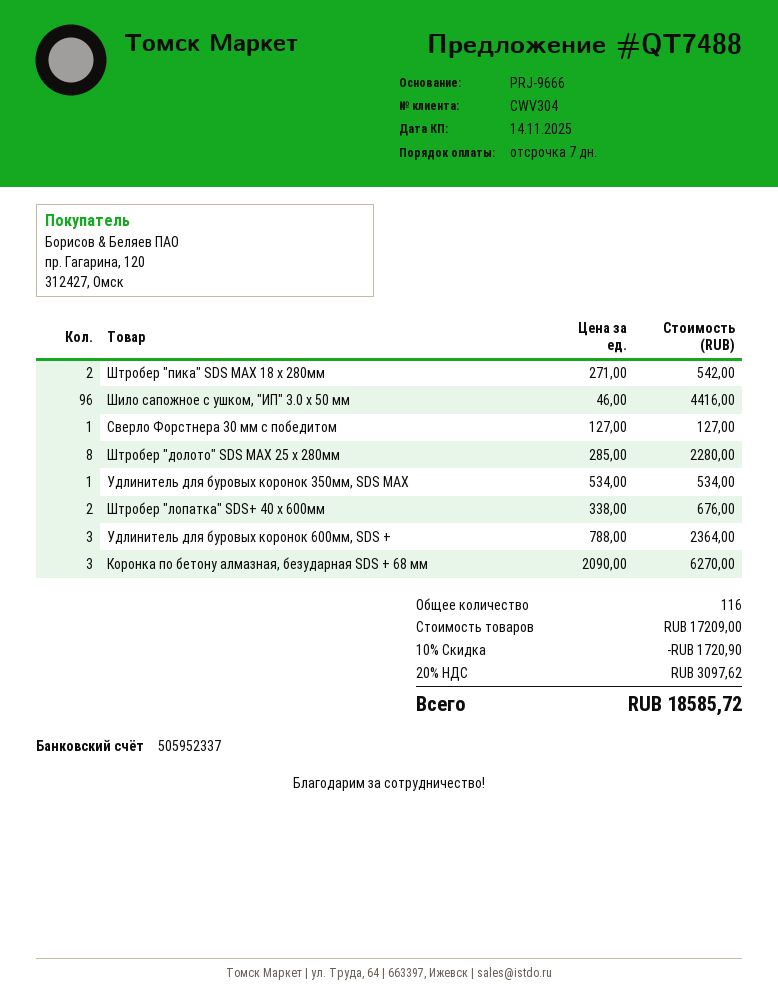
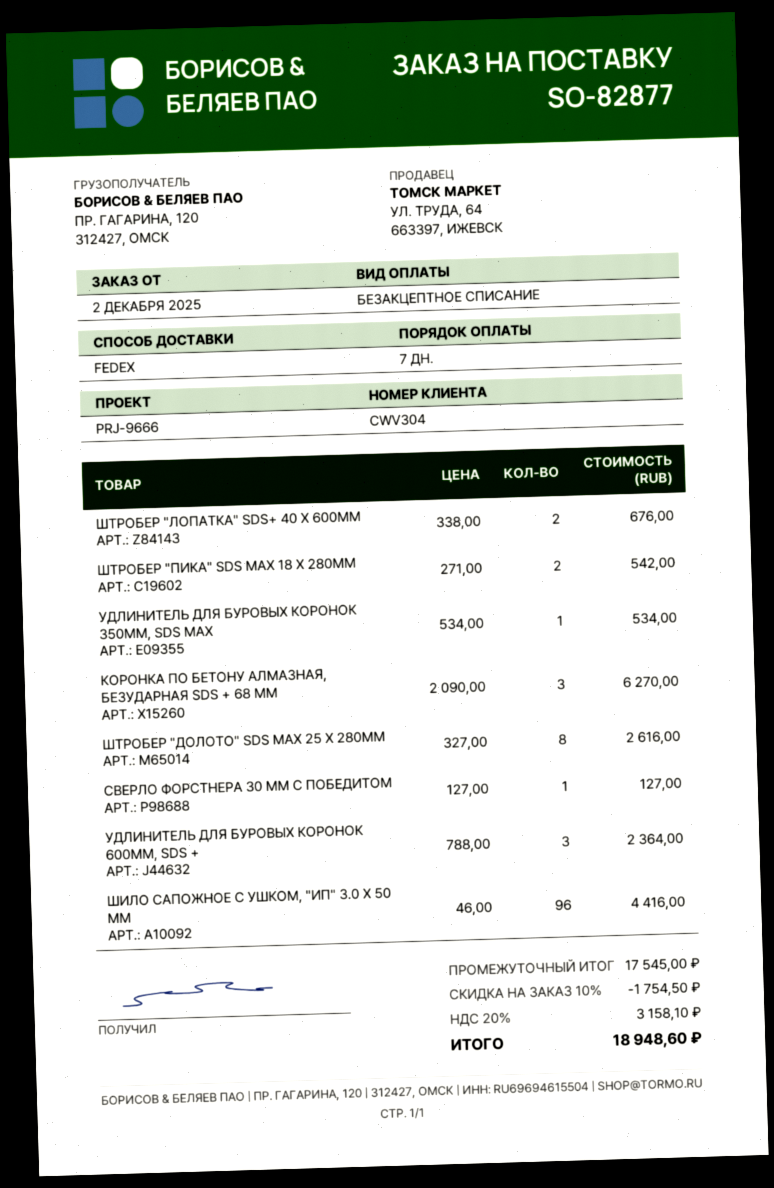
Штробер "долото" SDS МАХ 25 х 280мм: 8 x 285.00 = 2280.00 -> 8 x 327.00 = 2616.00
subtotal: 17209.00 -> 17545.00
discount: 10% = 1720.90 -> 10% = 1754.50
tax: 20% = 3097.62 -> 20% = 3158.10
total: 18585.72 -> 18948.60

